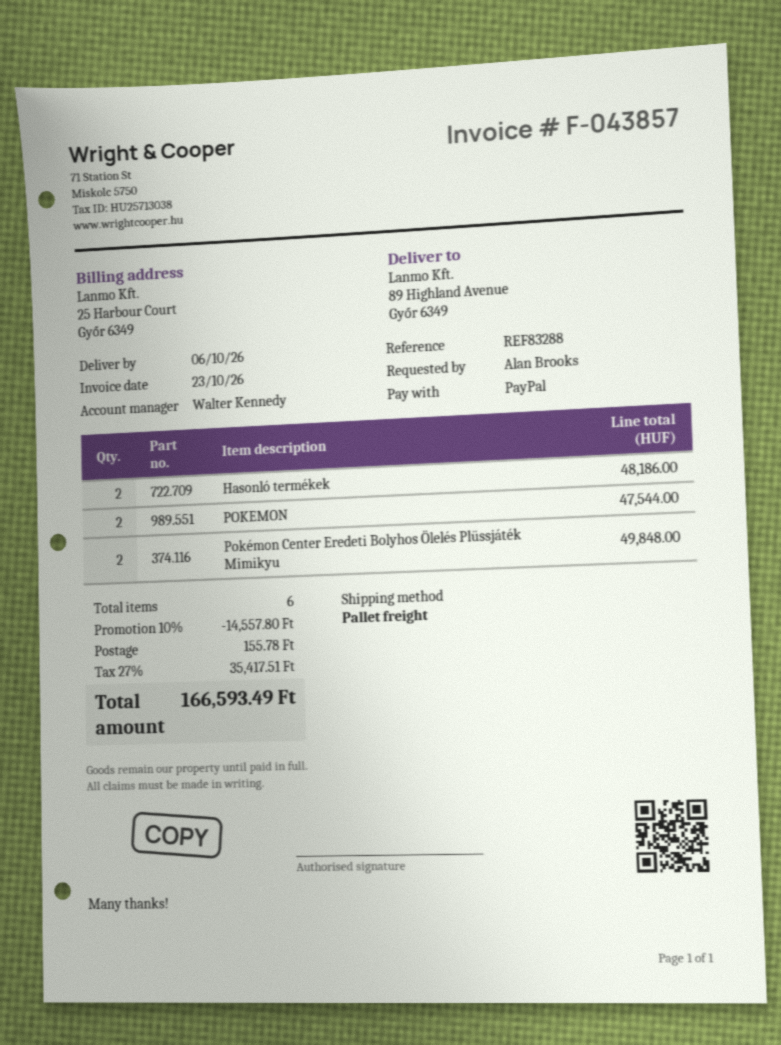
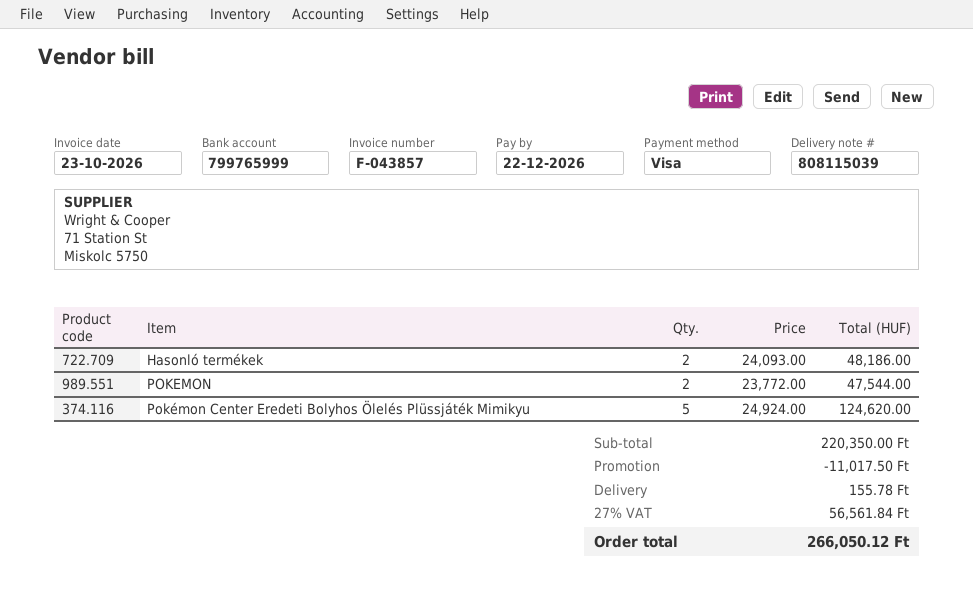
payment method: PayPal -> Visa
Pokémon Center Eredeti Bolyhos Ölelés Plüssjáték Mimikyu: 2 for 49848.00 -> 5 for 124620.00
discount: 14557.80 -> 11017.50
tax: 27% = 35417.51 -> 27% = 56561.84
total: 166593.49 -> 266050.12

